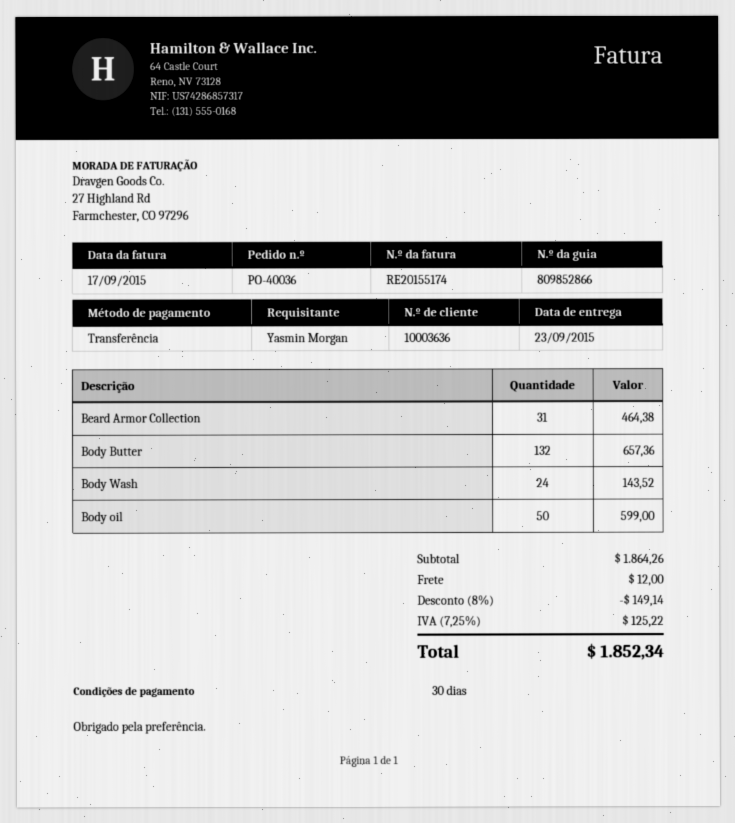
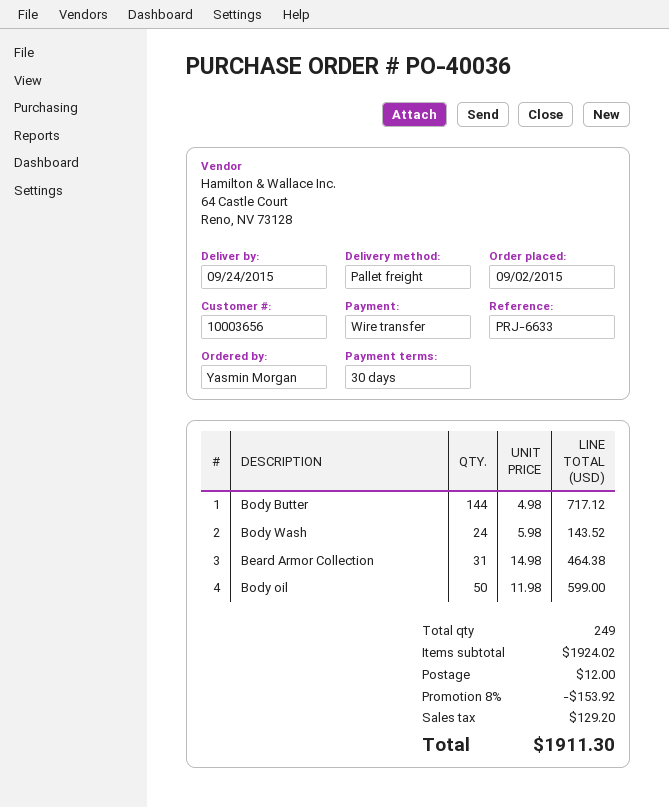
delivery date: 2015-09-23 -> 2015-09-24
customer number: 10003636 -> 10003656
Body Butter: 132 for 657.36 -> 144 for 717.12
subtotal: 1864.26 -> 1924.02
discount: 8% = 149.14 -> 8% = 153.92
tax: 125.22 -> 129.20
total: 1852.34 -> 1911.30

